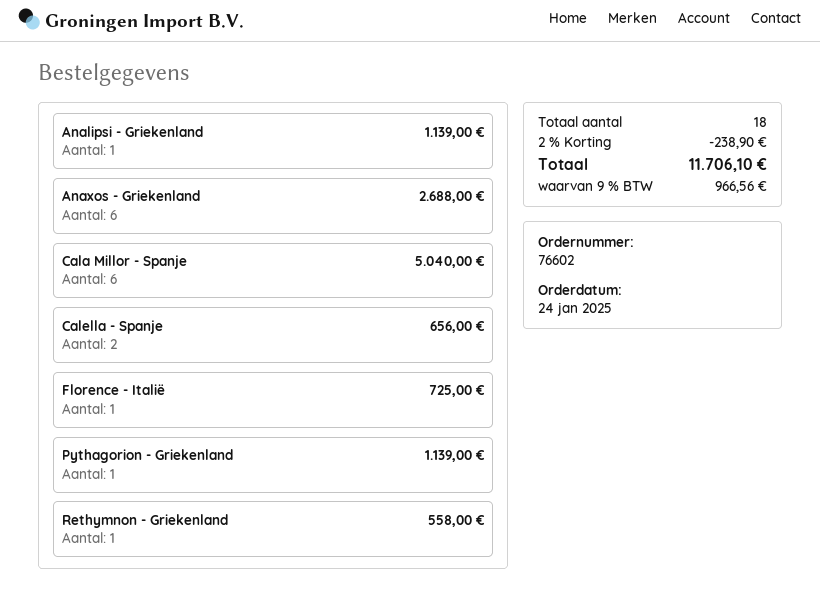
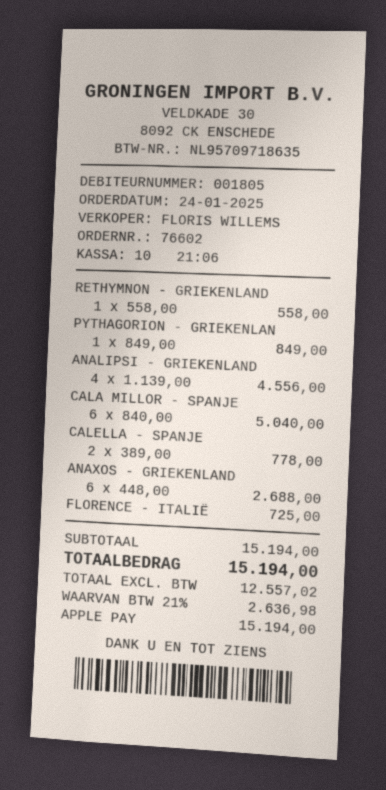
Analipsi - Griekenland: 1 for 1139.00 -> 4 for 4556.00
Calella - Spanje: 2 for 656.00 -> 2 for 778.00
Pythagorion - Griekenland: 1 for 1139.00 -> 1 for 849.00
discount: 2% = 238.90 -> none
tax: 9% = 966.56 -> 21% = 2636.98
total: 11706.10 -> 15194.00

